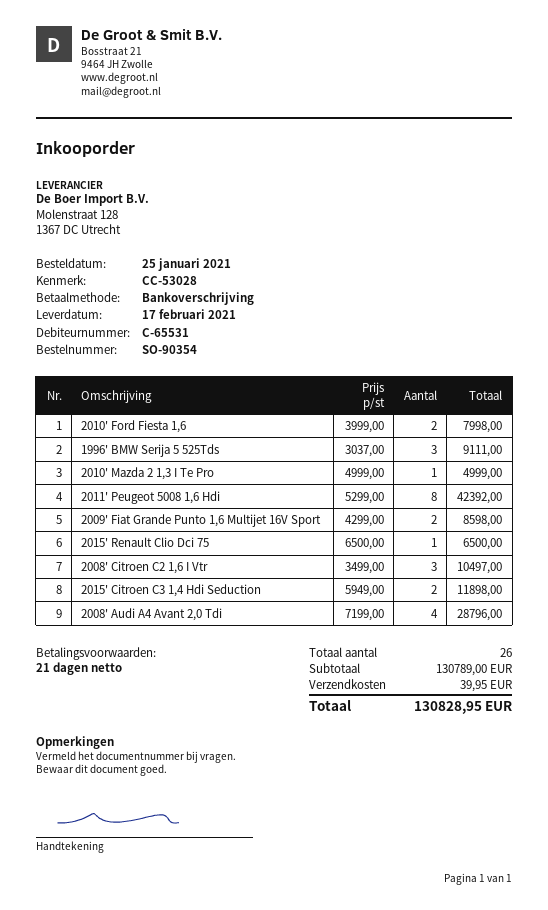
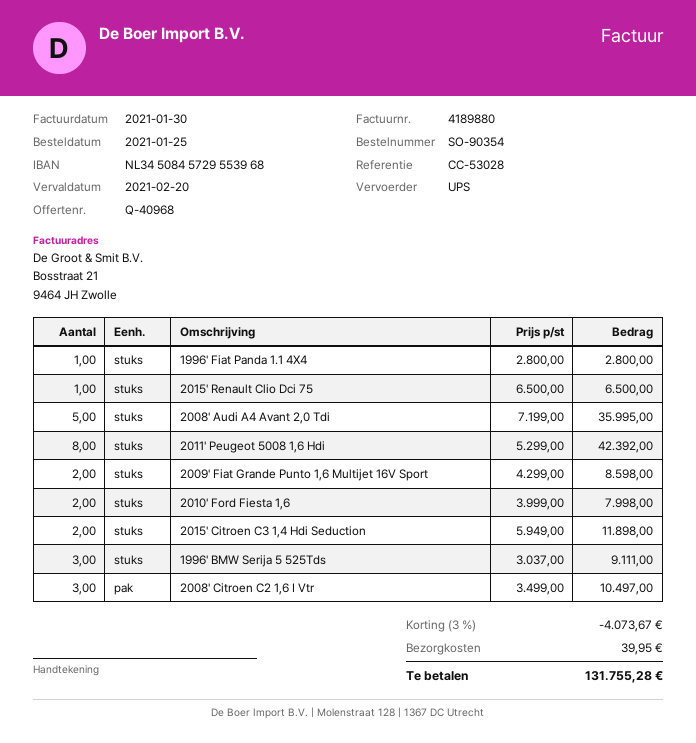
2010' Mazda 2 1,3 I Te Pro: 1 x 4999.00 = 4999.00 -> none
2008' Audi A4 Avant 2,0 Tdi: 4 x 7199.00 = 28796.00 -> 5 x 7199.00 = 35995.00
1996' Fiat Panda 1.1 4X4: none -> 1 x 2800.00 = 2800.00
discount: none -> 3% = 4073.67
total: 130828.95 -> 131755.28

